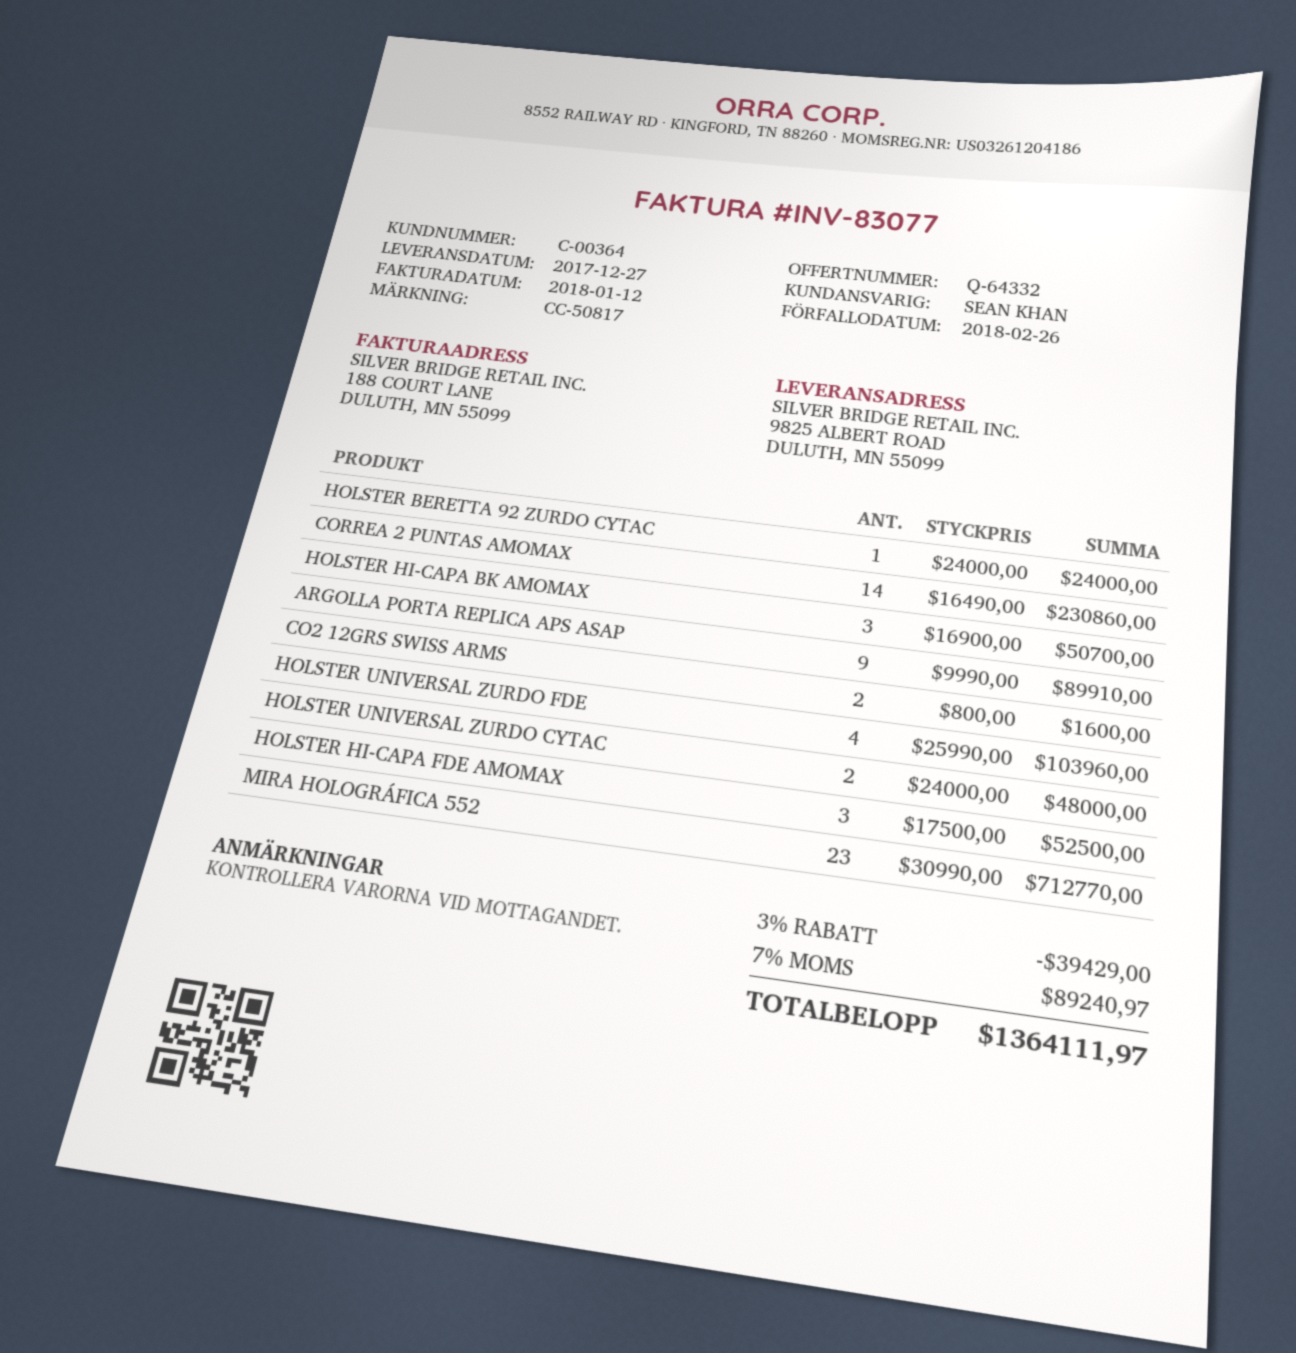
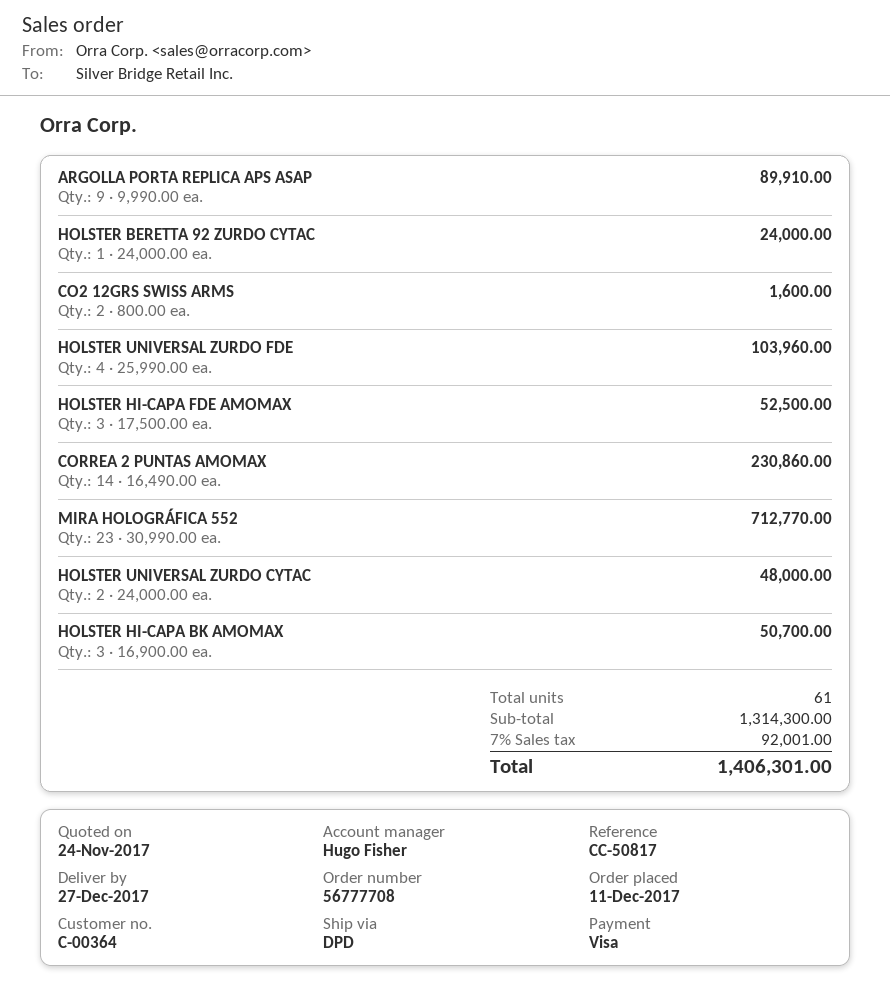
sales rep: SEAN KHAN -> Hugo Fisher
discount: 3% = 39429.00 -> none
tax: 7% = 89240.97 -> 7% = 92001.00
total: 1364111.97 -> 1406301.00

